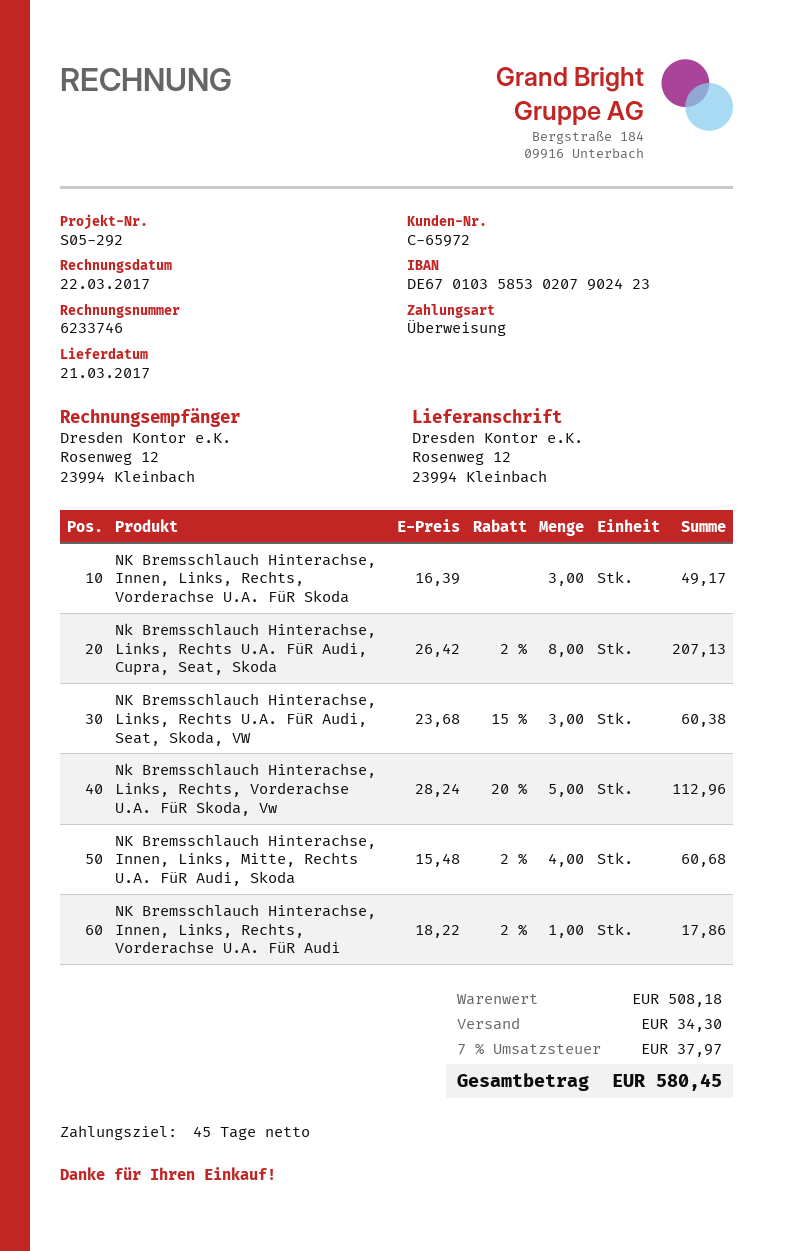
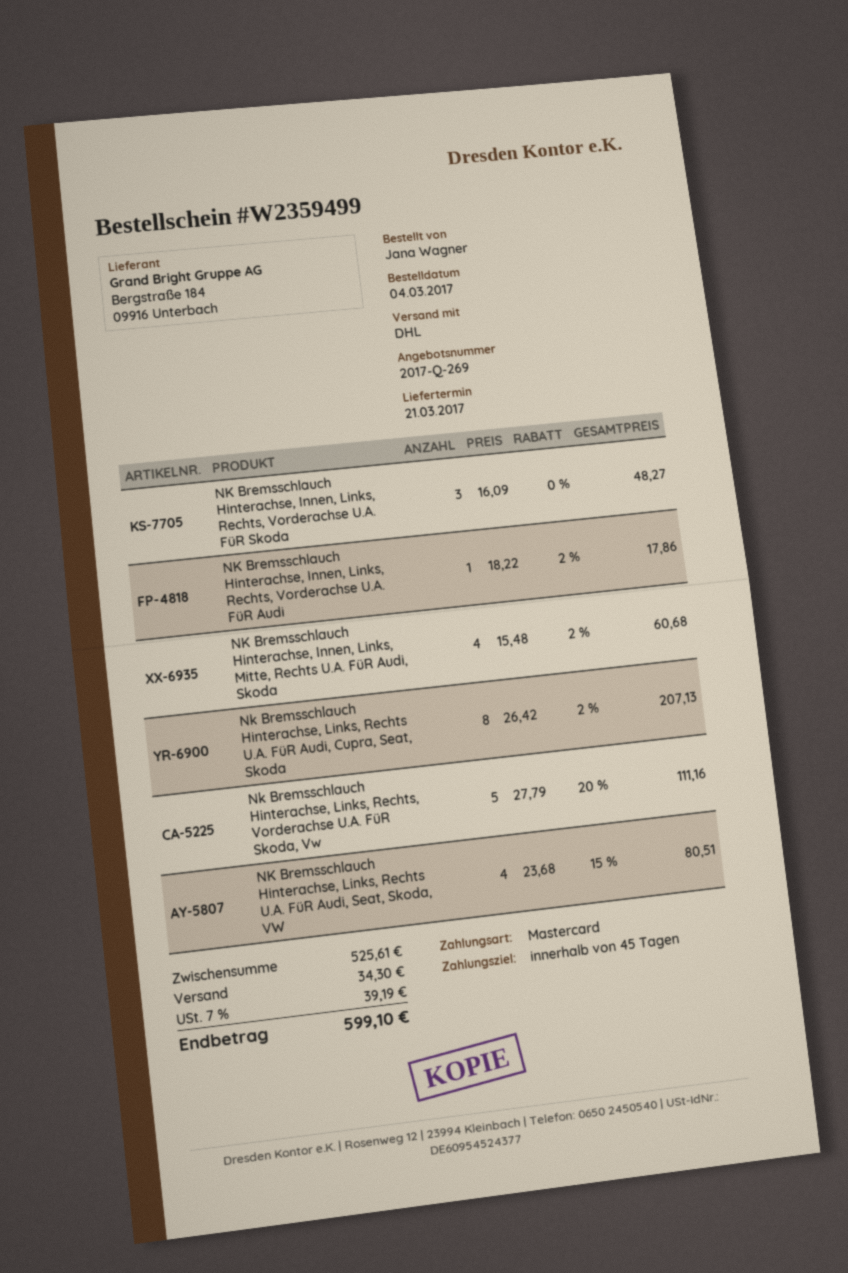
payment method: bank transfer -> Mastercard
NK Bremsschlauch Hinterachse, Innen, Links, Rechts, Vorderachse U.A. FüR Skoda: 3 x 16.39 = 49.17 -> 3 x 16.09 = 48.27
NK Bremsschlauch Hinterachse, Links, Rechts U.A. FüR Audi, Seat, Skoda, VW: 3 x 23.68 - 15% = 60.38 -> 4 x 23.68 - 15% = 80.51
Nk Bremsschlauch Hinterachse, Links, Rechts, Vorderachse U.A. FüR Skoda, Vw: 5 x 28.24 - 20% = 112.96 -> 5 x 27.79 - 20% = 111.16
subtotal: 508.18 -> 525.61
tax: 7% = 37.97 -> 7% = 39.19
total: 580.45 -> 599.10

